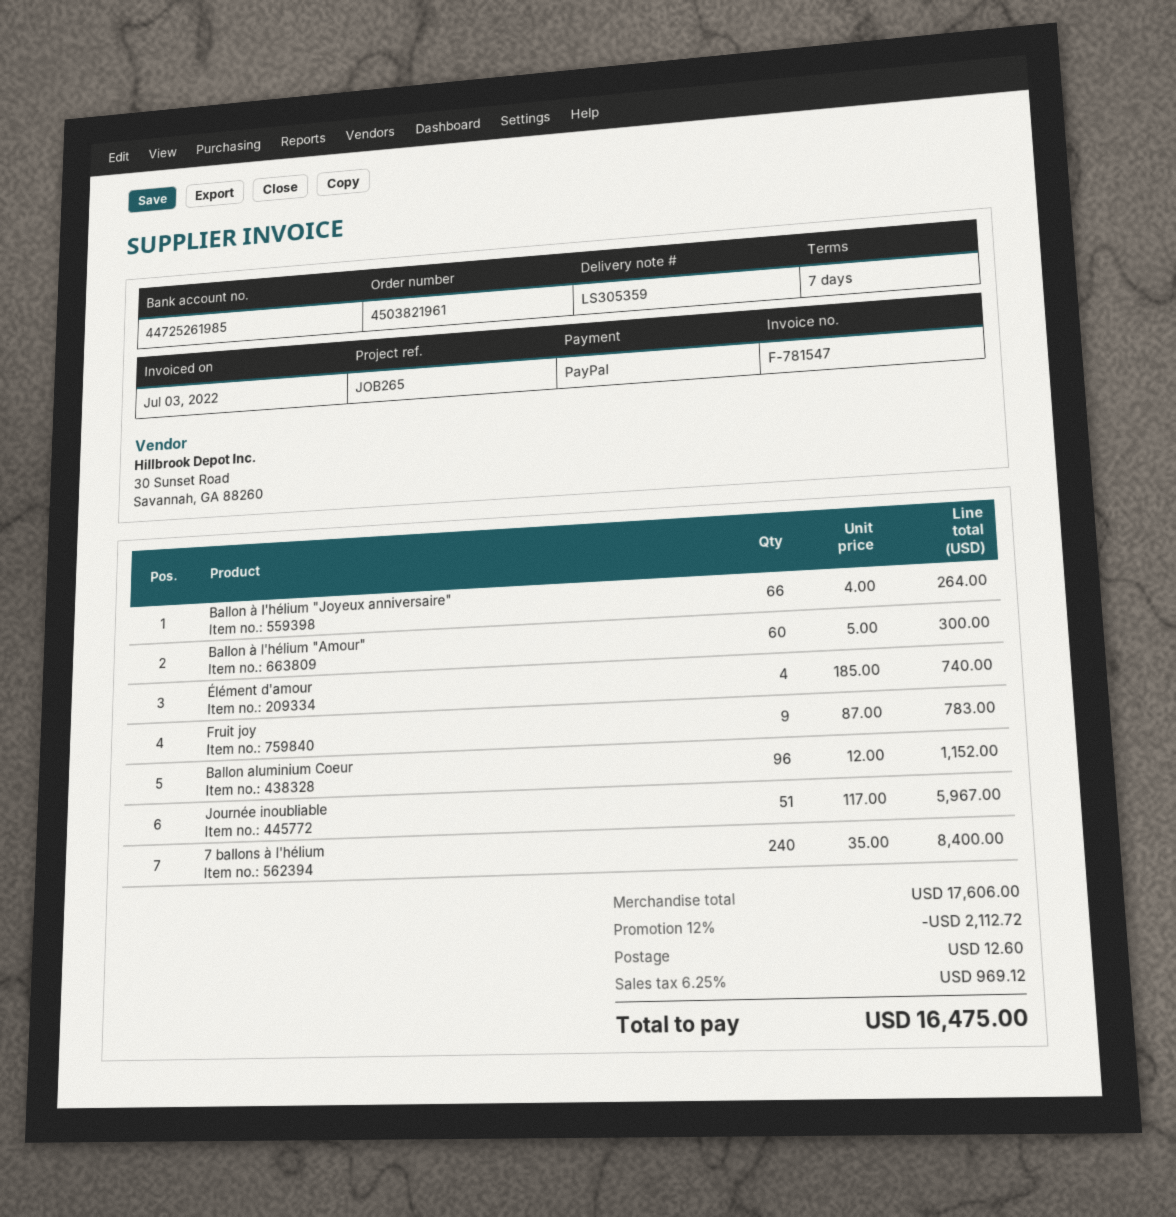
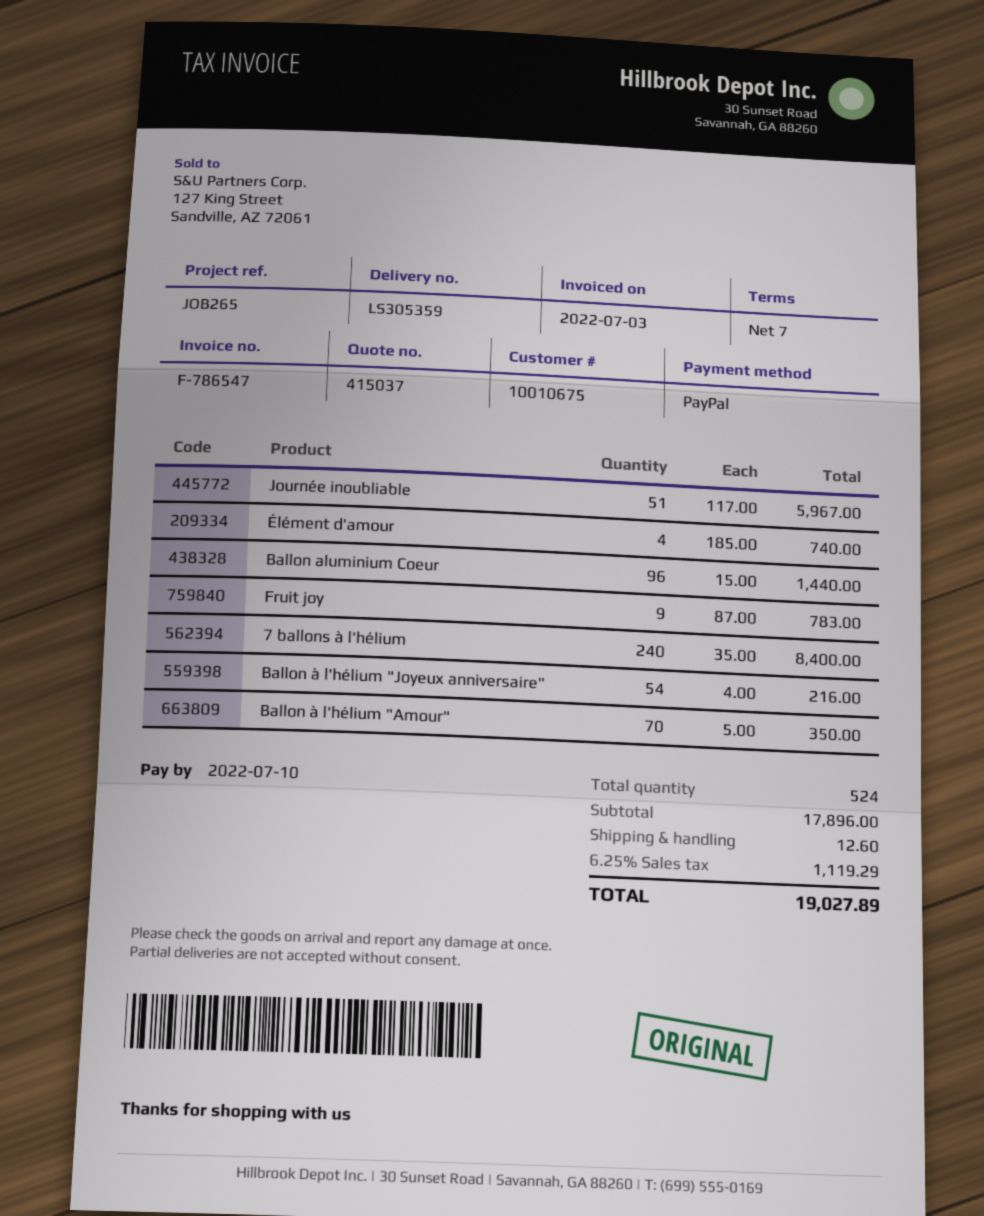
invoice number: F-781547 -> F-786547
Ballon à l'hélium "Joyeux anniversaire": 66 x 4.00 = 264.00 -> 54 x 4.00 = 216.00
Ballon à l'hélium "Amour": 60 x 5.00 = 300.00 -> 70 x 5.00 = 350.00
Ballon aluminium Coeur: 96 x 12.00 = 1152.00 -> 96 x 15.00 = 1440.00
subtotal: 17606.00 -> 17896.00
discount: 12% = 2112.72 -> none
tax: 6.25% = 969.12 -> 6.25% = 1119.29
total: 16475.00 -> 19027.89

